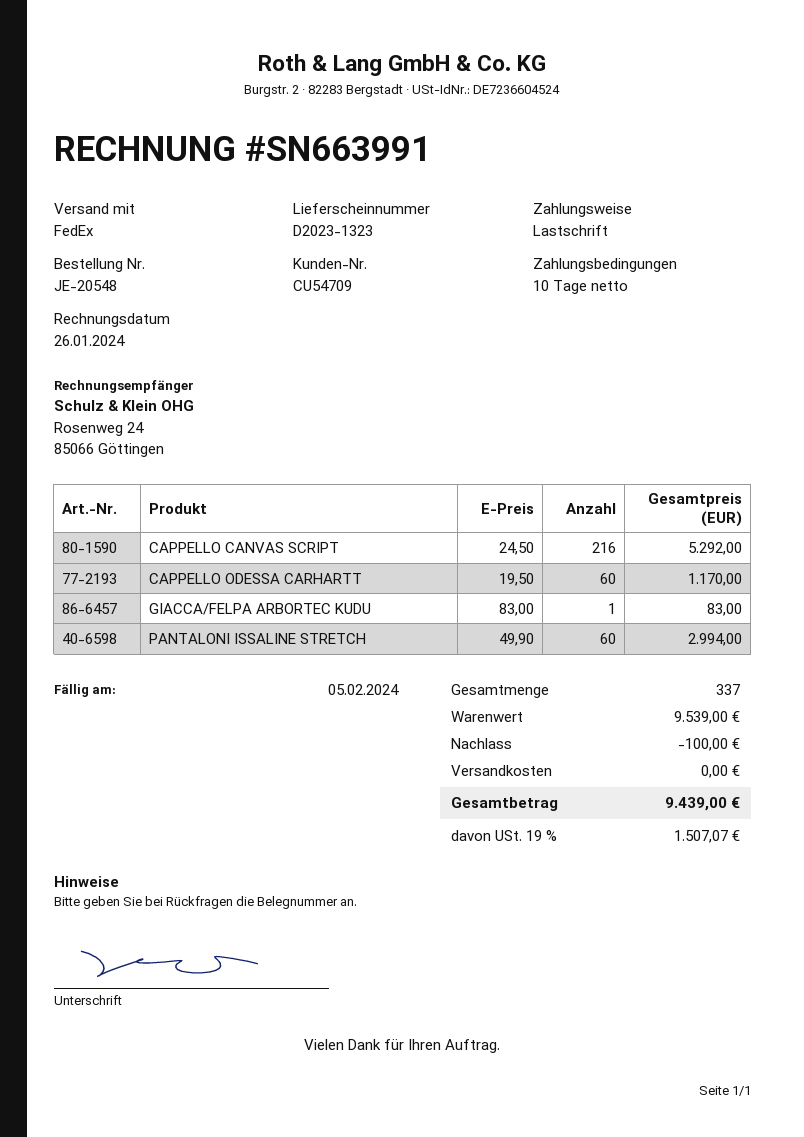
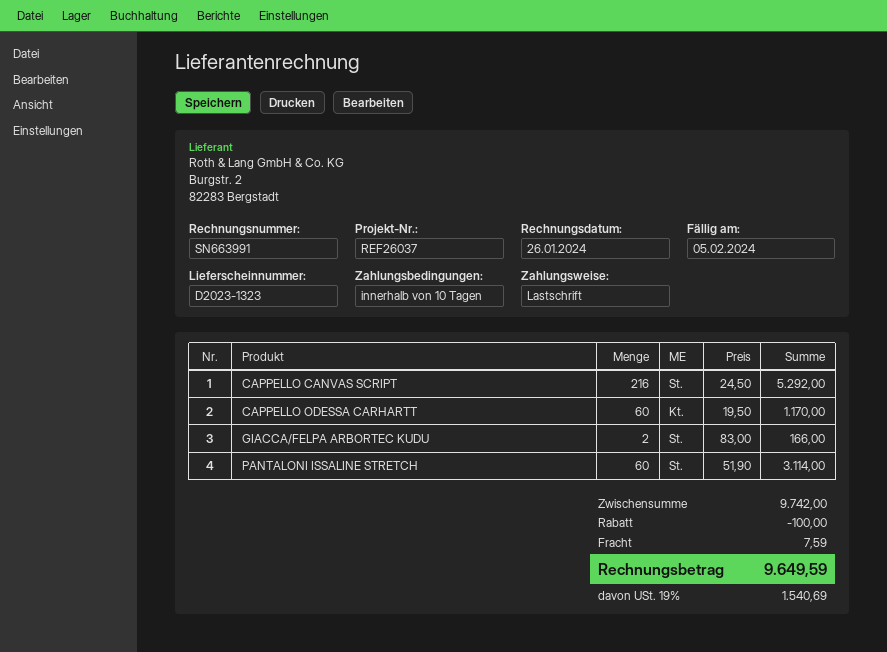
GIACCA/FELPA ARBORTEC KUDU: 1 x 83.00 = 83.00 -> 2 x 83.00 = 166.00
PANTALONI ISSALINE STRETCH: 60 x 49.90 = 2994.00 -> 60 x 51.90 = 3114.00
subtotal: 9539.00 -> 9742.00
shipping: 0.00 -> 7.59
tax: 19% = 1507.07 -> 19% = 1540.69
total: 9439.00 -> 9649.59

